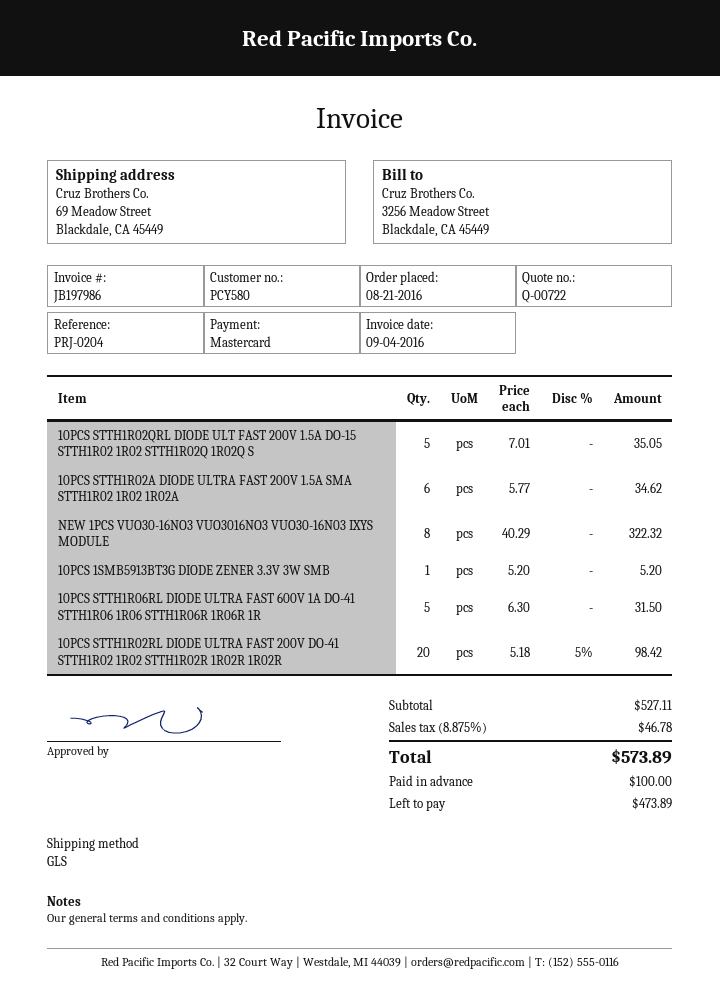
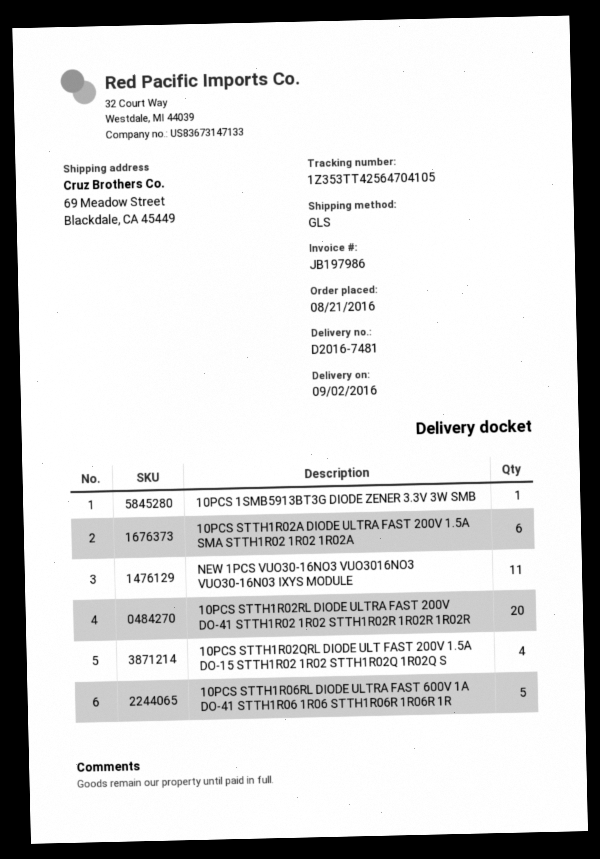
10PCS STTH1R02QRL DIODE ULT FAST 200V 1.5A DO-15 STTH1R02 1R02 STTH1R02Q 1R02Q S: 5 -> 4
NEW 1PCS VUO30-16NO3 VUO3016NO3 VUO30-16N03 IXYS MODULE: 8 -> 11

